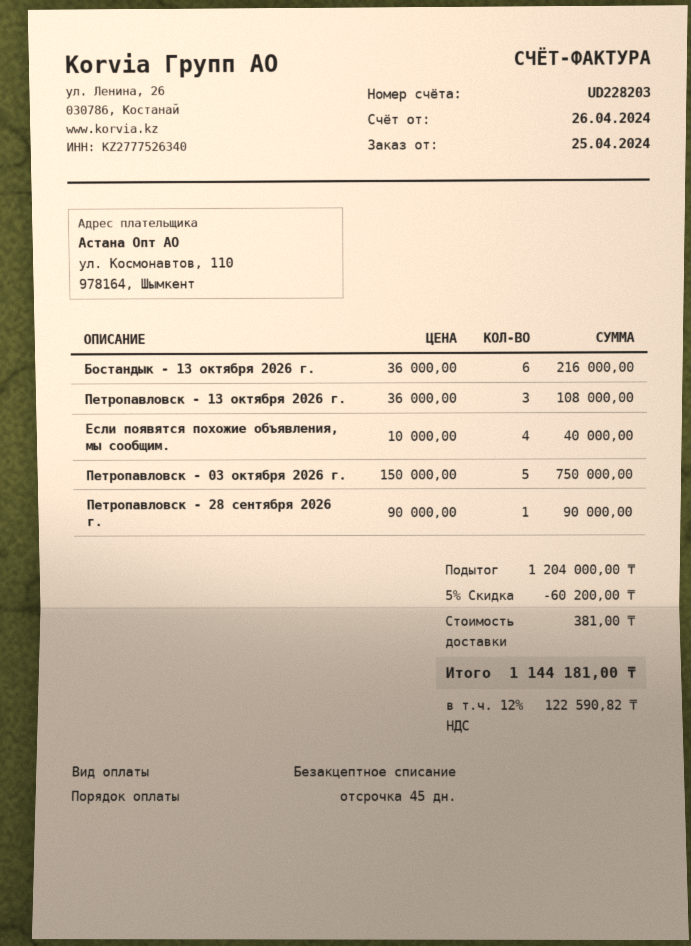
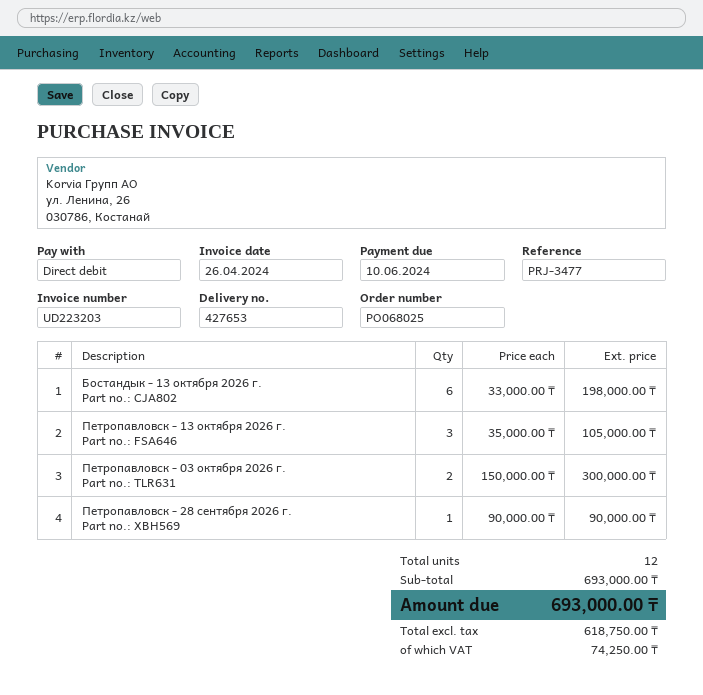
invoice number: UD228203 -> UD223203
Бостандык - 13 октября 2026 г.: 6 x 36000.00 = 216000.00 -> 6 x 33000.00 = 198000.00
Петропавловск - 13 октября 2026 г.: 3 x 36000.00 = 108000.00 -> 3 x 35000.00 = 105000.00
Если появятся похожие объявления, мы сообщим.: 4 x 10000.00 = 40000.00 -> none
Петропавловск - 03 октября 2026 г.: 5 x 150000.00 = 750000.00 -> 2 x 150000.00 = 300000.00
subtotal: 1204000.00 -> 693000.00
discount: 5% = 60200.00 -> none
shipping: 381.00 -> none
tax: 122590.82 -> 74250.00
total: 1144181.00 -> 693000.00

